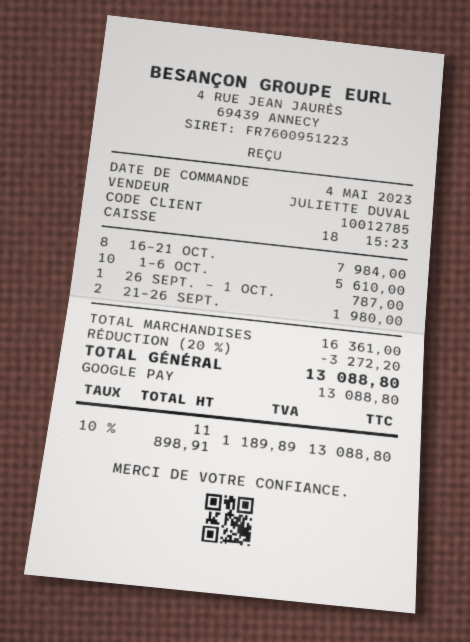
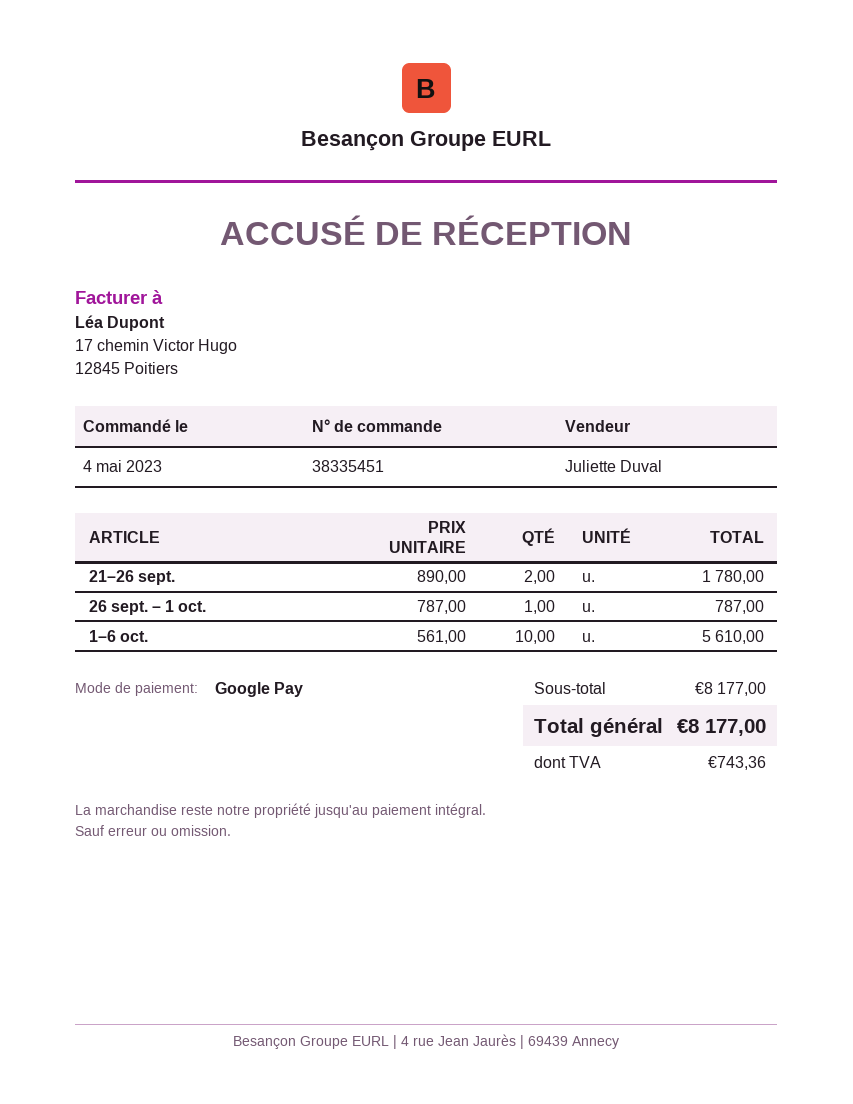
16–21 OCT.: 8 for 7984.00 -> none
21–26 SEPT.: 2 for 1980.00 -> 2 for 1780.00
subtotal: 16361.00 -> 8177.00
discount: 20% = 3272.20 -> none
tax: 1189.89 -> 743.36
total: 13088.80 -> 8177.00

